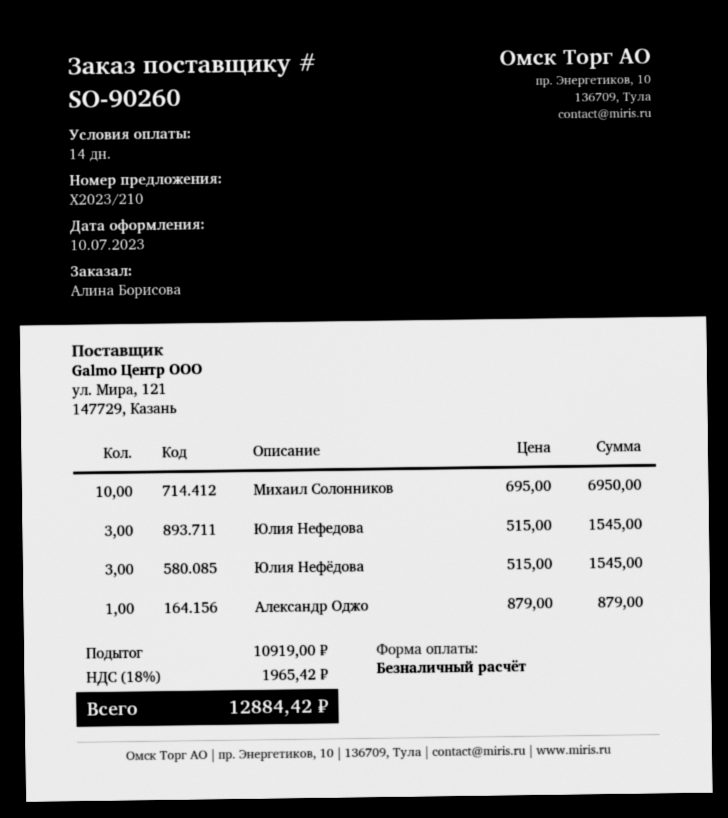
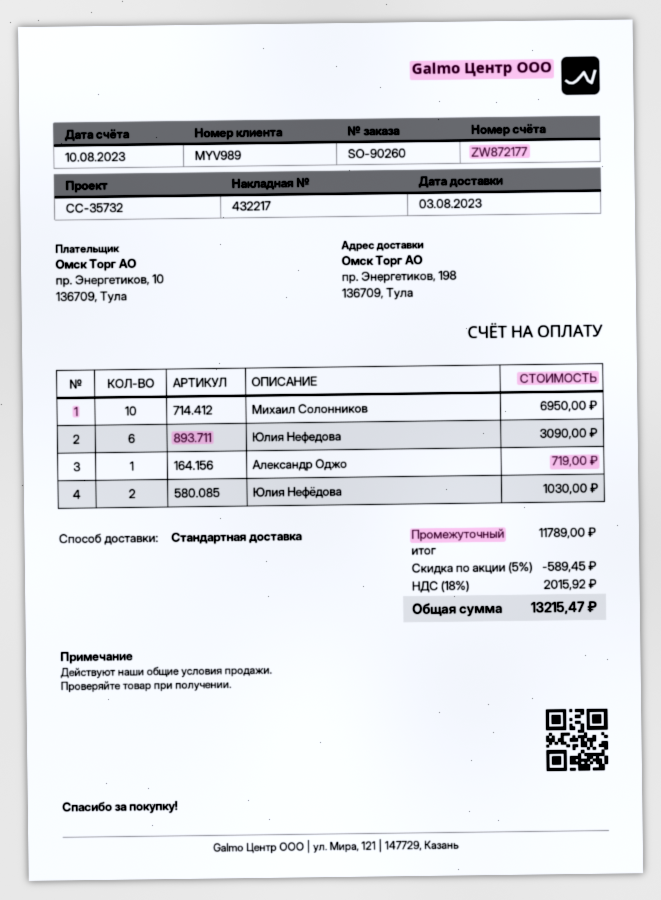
Юлия Нефедова: 3 for 1545.00 -> 6 for 3090.00
Юлия Нефёдова: 3 for 1545.00 -> 2 for 1030.00
Александр Оджо: 1 for 879.00 -> 1 for 719.00
subtotal: 10919.00 -> 11789.00
discount: none -> 5% = 589.45
tax: 18% = 1965.42 -> 18% = 2015.92
total: 12884.42 -> 13215.47

